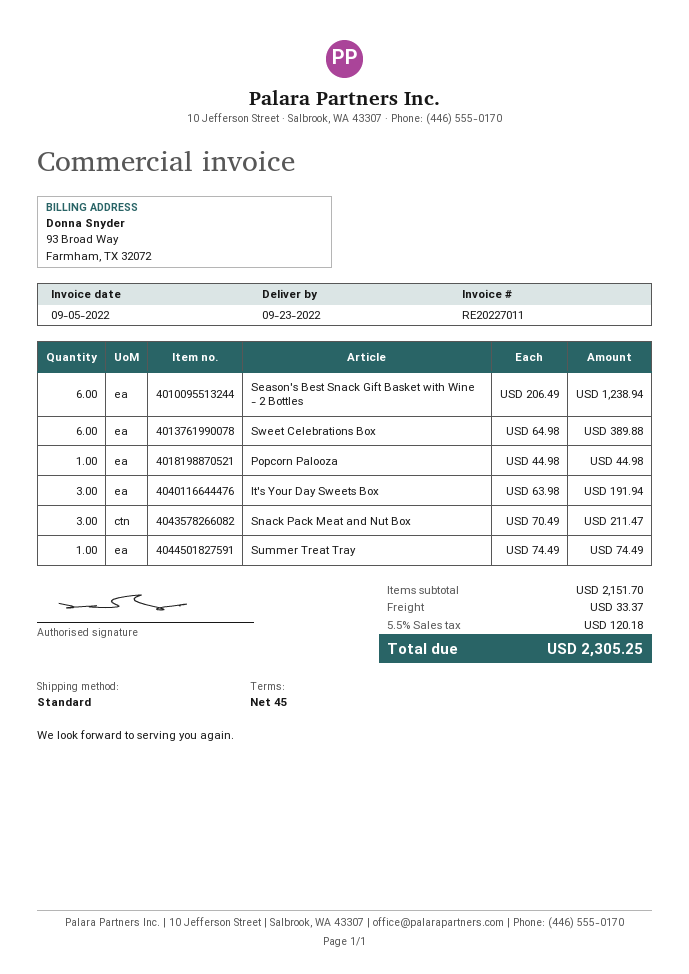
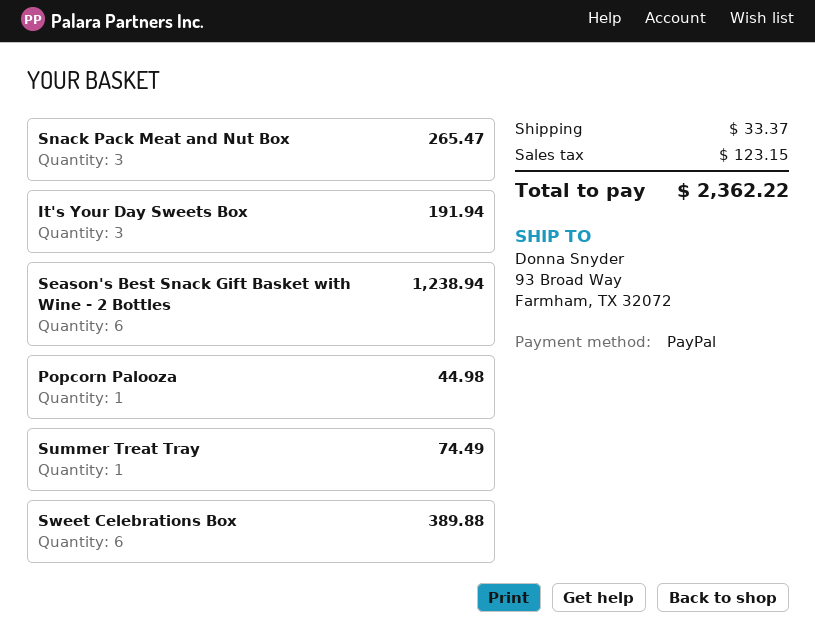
Snack Pack Meat and Nut Box: 3 for 211.47 -> 3 for 265.47
tax: 120.18 -> 123.15
total: 2305.25 -> 2362.22

